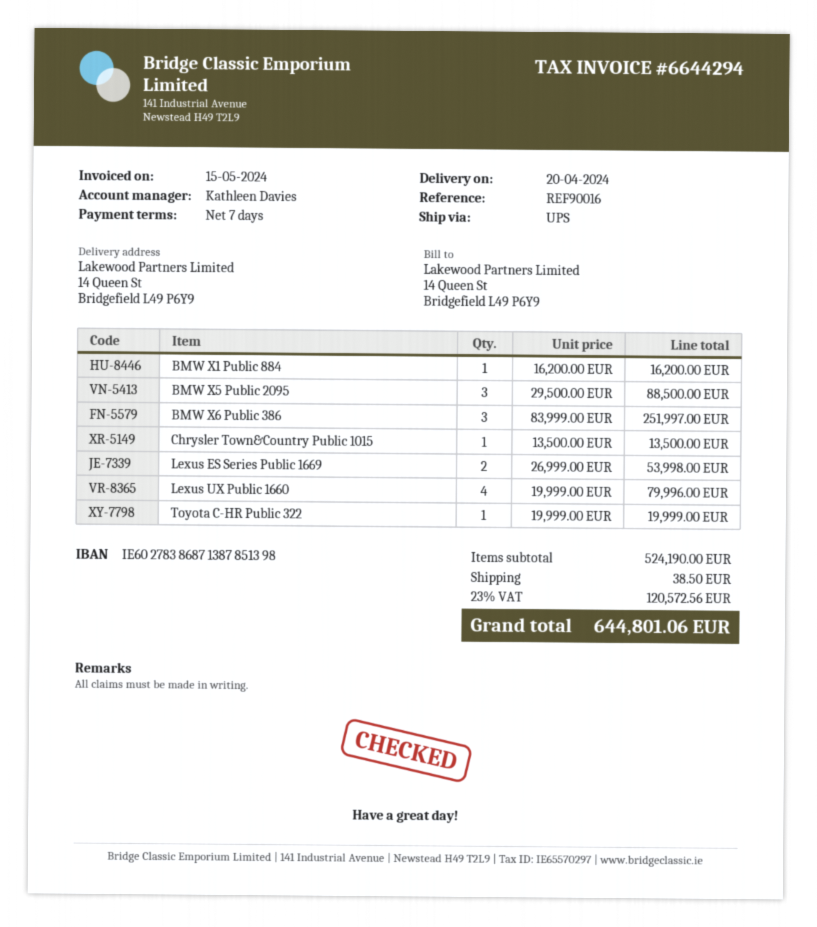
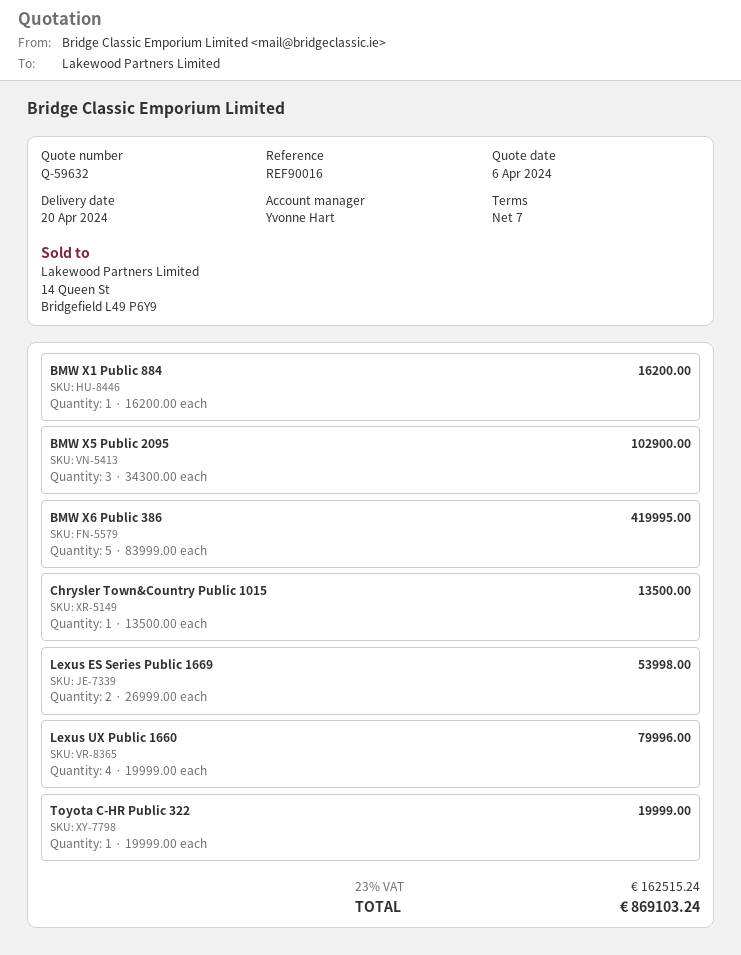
sales rep: Kathleen Davies -> Yvonne Hart
BMW X5 Public 2095: 3 x 29500.00 = 88500.00 -> 3 x 34300.00 = 102900.00
BMW X6 Public 386: 3 x 83999.00 = 251997.00 -> 5 x 83999.00 = 419995.00
shipping: 38.50 -> none
tax: 23% = 120572.56 -> 23% = 162515.24
total: 644801.06 -> 869103.24

